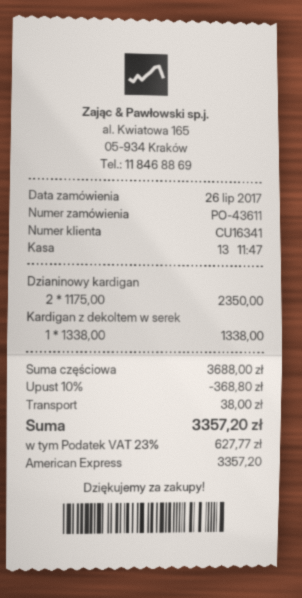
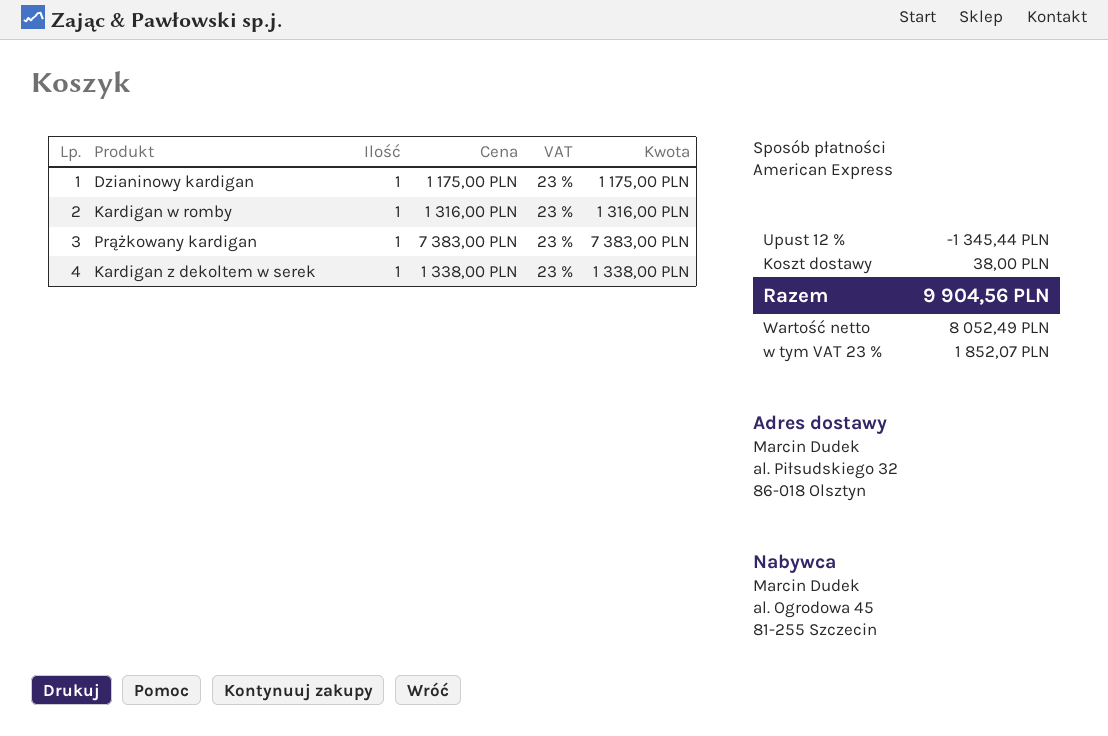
Dzianinowy kardigan: 2 x 1175.00 = 2350.00 -> 1 x 1175.00 = 1175.00
Kardigan w romby: none -> 1 x 1316.00 = 1316.00
Prążkowany kardigan: none -> 1 x 7383.00 = 7383.00
discount: 10% = 368.80 -> 12% = 1345.44
tax: 23% = 627.77 -> 23% = 1852.07
total: 3357.20 -> 9904.56

